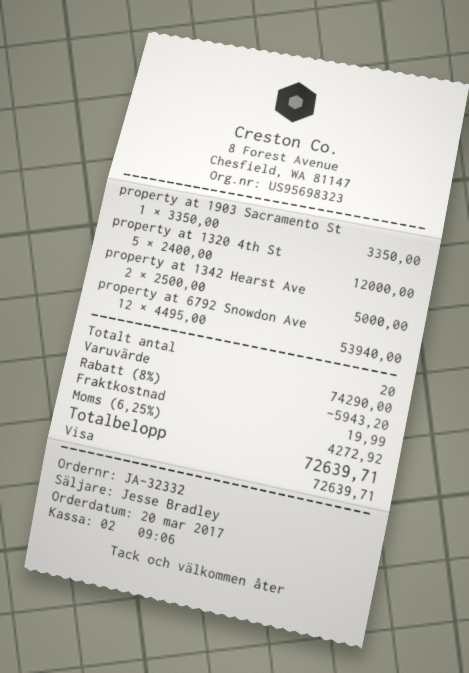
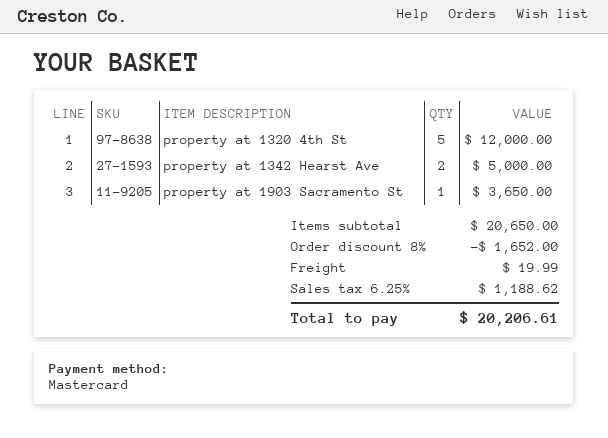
payment method: Visa -> Mastercard
property at 1903 Sacramento St: 1 for 3350.00 -> 1 for 3650.00
property at 6792 Snowdon Ave: 12 for 53940.00 -> none
subtotal: 74290.00 -> 20650.00
discount: 8% = 5943.20 -> 8% = 1652.00
tax: 6.25% = 4272.92 -> 6.25% = 1188.62
total: 72639.71 -> 20206.61

